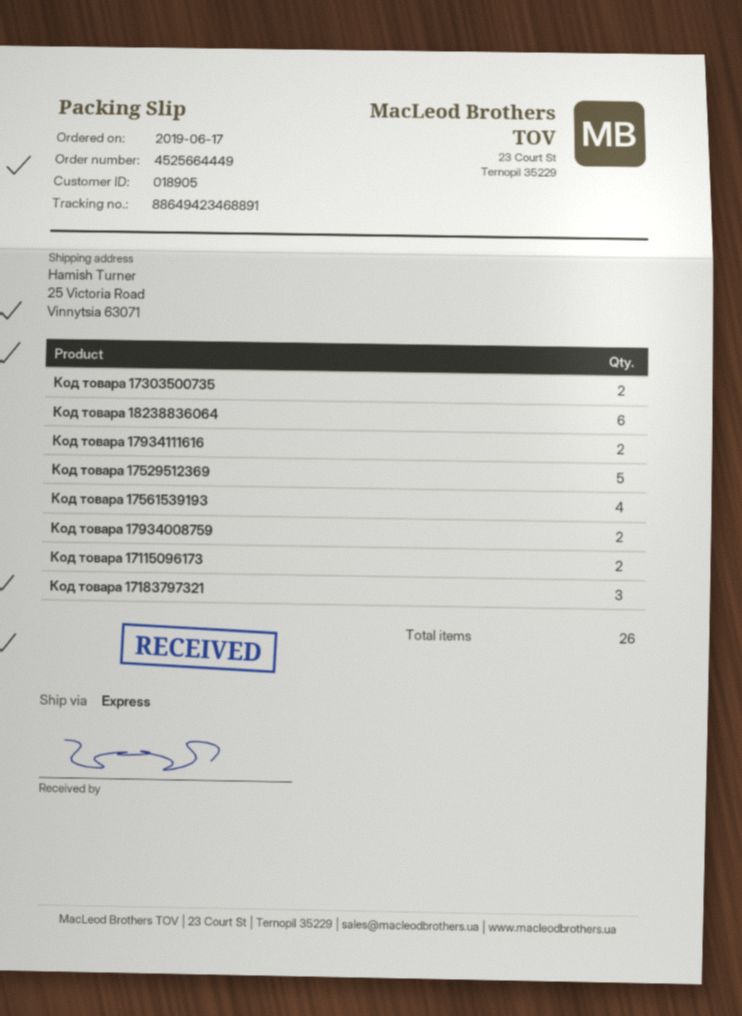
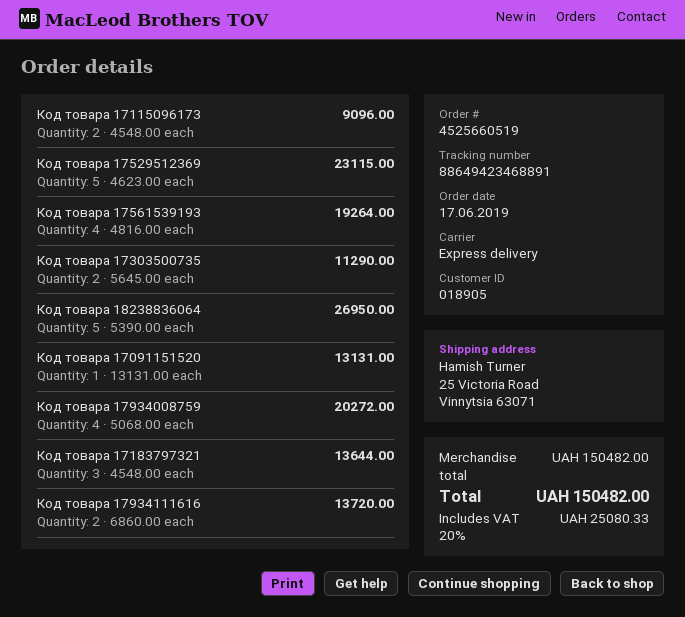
order number: 4525664449 -> 4525660519
Код товара 18238836064: 6 -> 5
Код товара 17934008759: 2 -> 4
Код товара 17091151520: none -> 1

